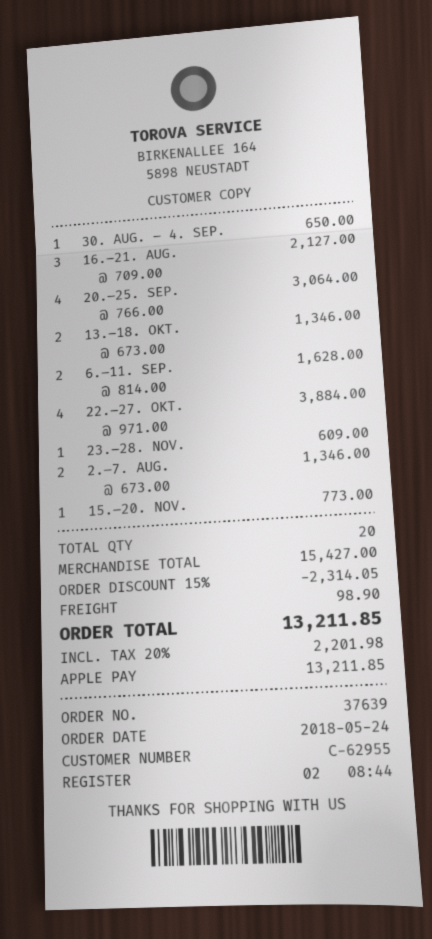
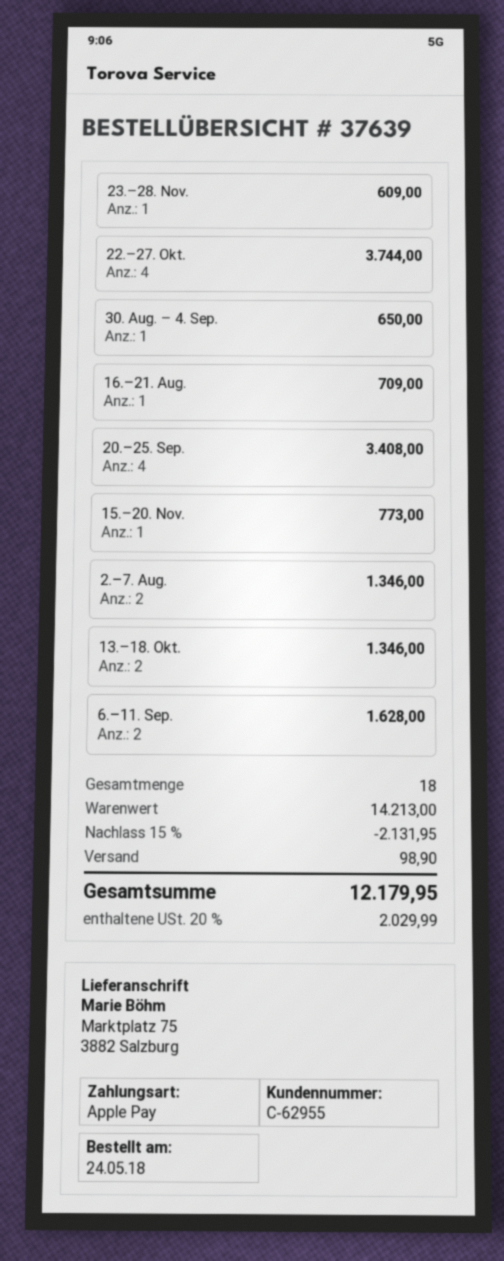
16.–21. AUG.: 3 for 2127.00 -> 1 for 709.00
20.–25. SEP.: 4 for 3064.00 -> 4 for 3408.00
22.–27. OKT.: 4 for 3884.00 -> 4 for 3744.00
total quantity: 20 -> 18
subtotal: 15427.00 -> 14213.00
discount: 15% = 2314.05 -> 15% = 2131.95
tax: 20% = 2201.98 -> 20% = 2029.99
total: 13211.85 -> 12179.95

